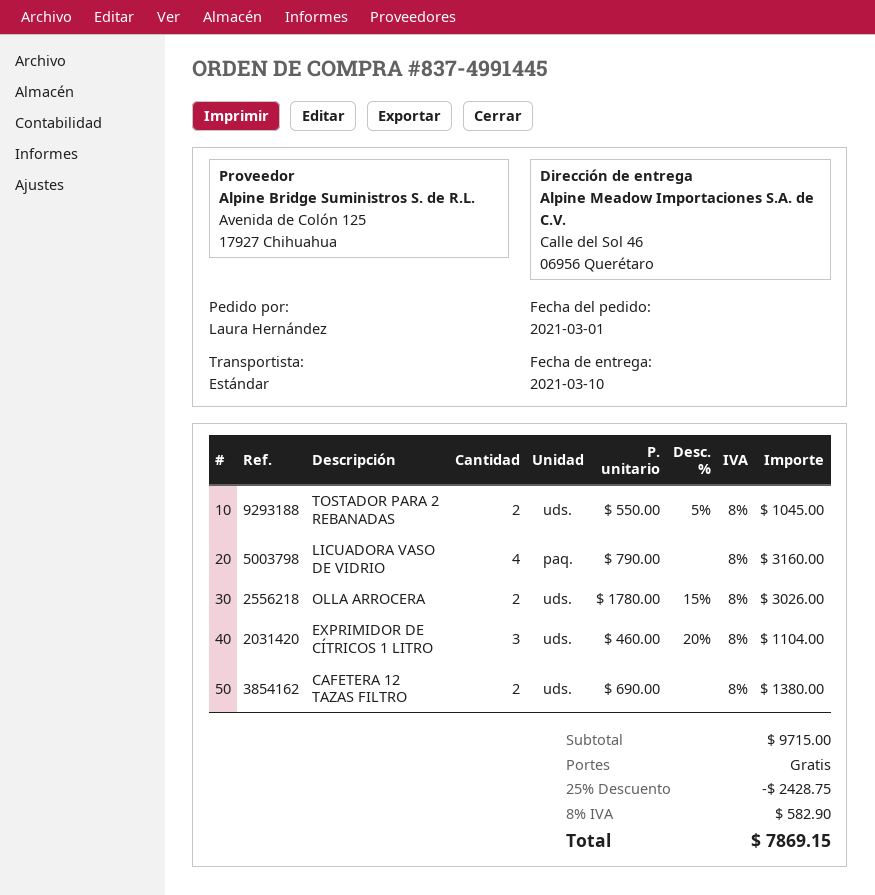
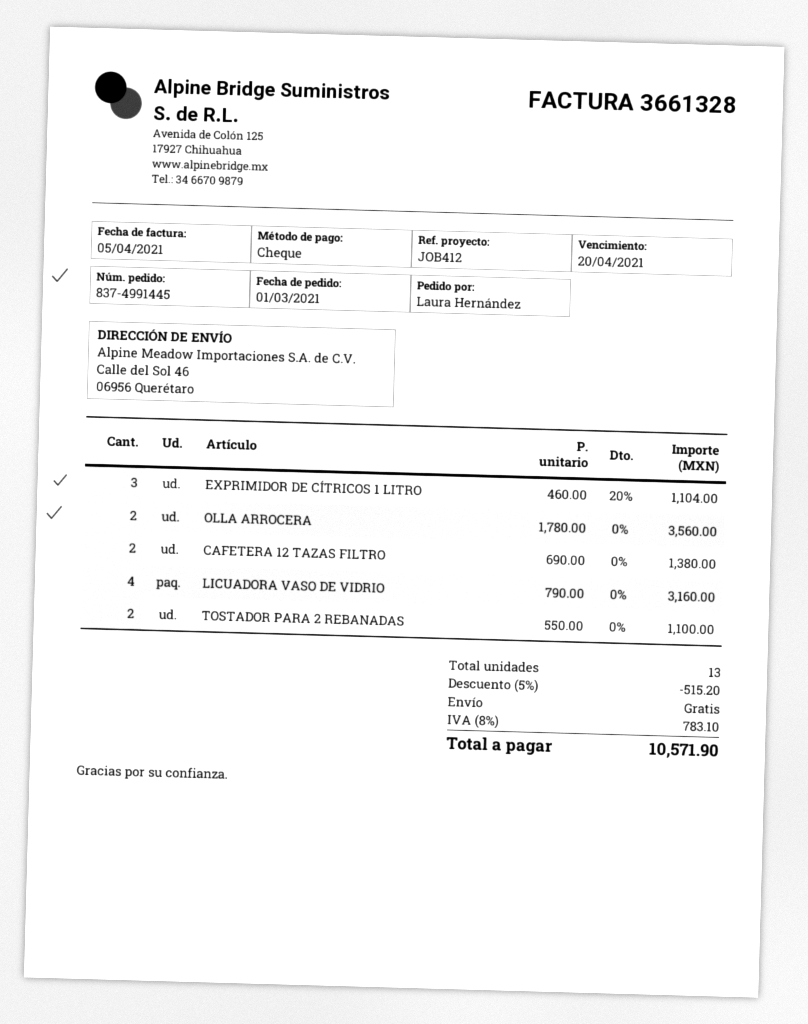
TOSTADOR PARA 2 REBANADAS: 2 x 550.00 - 5% = 1045.00 -> 2 x 550.00 = 1100.00
OLLA ARROCERA: 2 x 1780.00 - 15% = 3026.00 -> 2 x 1780.00 = 3560.00
discount: 25% = 2428.75 -> 5% = 515.20
tax: 8% = 582.90 -> 8% = 783.10
total: 7869.15 -> 10571.90

